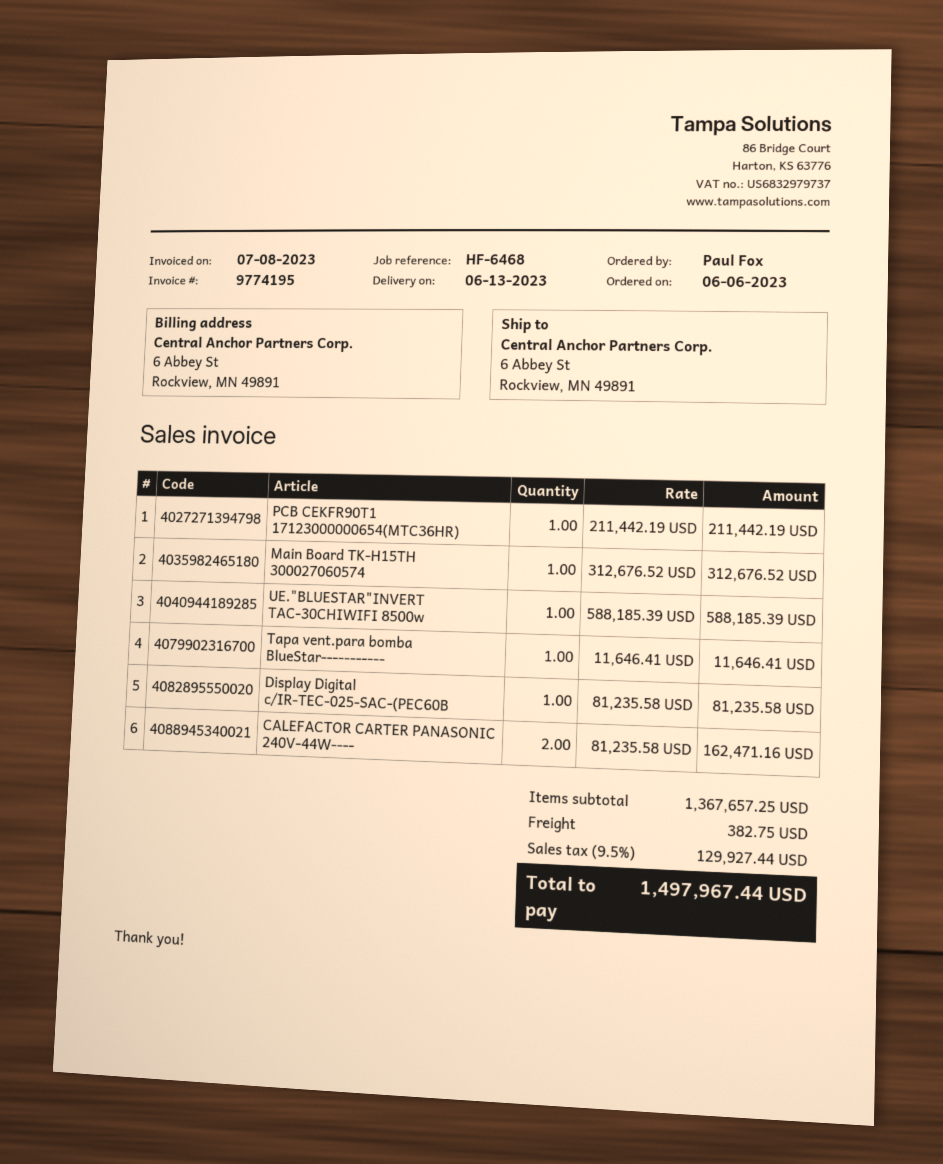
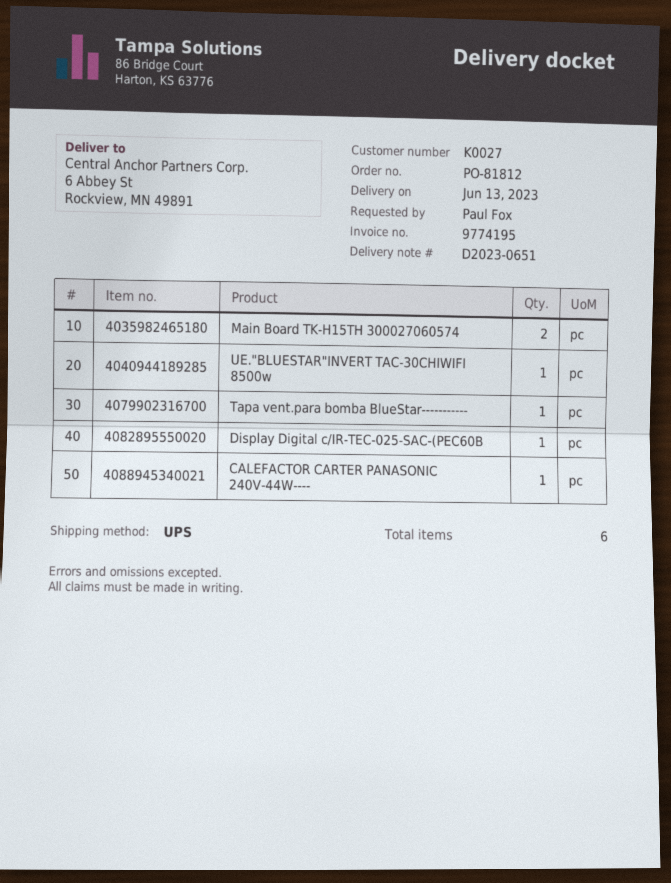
PCB CEKFR90T1 17123000000654(MTC36HR): 1 -> none
Main Board TK-H15TH 300027060574: 1 -> 2
CALEFACTOR CARTER PANASONIC 240V-44W----: 2 -> 1

